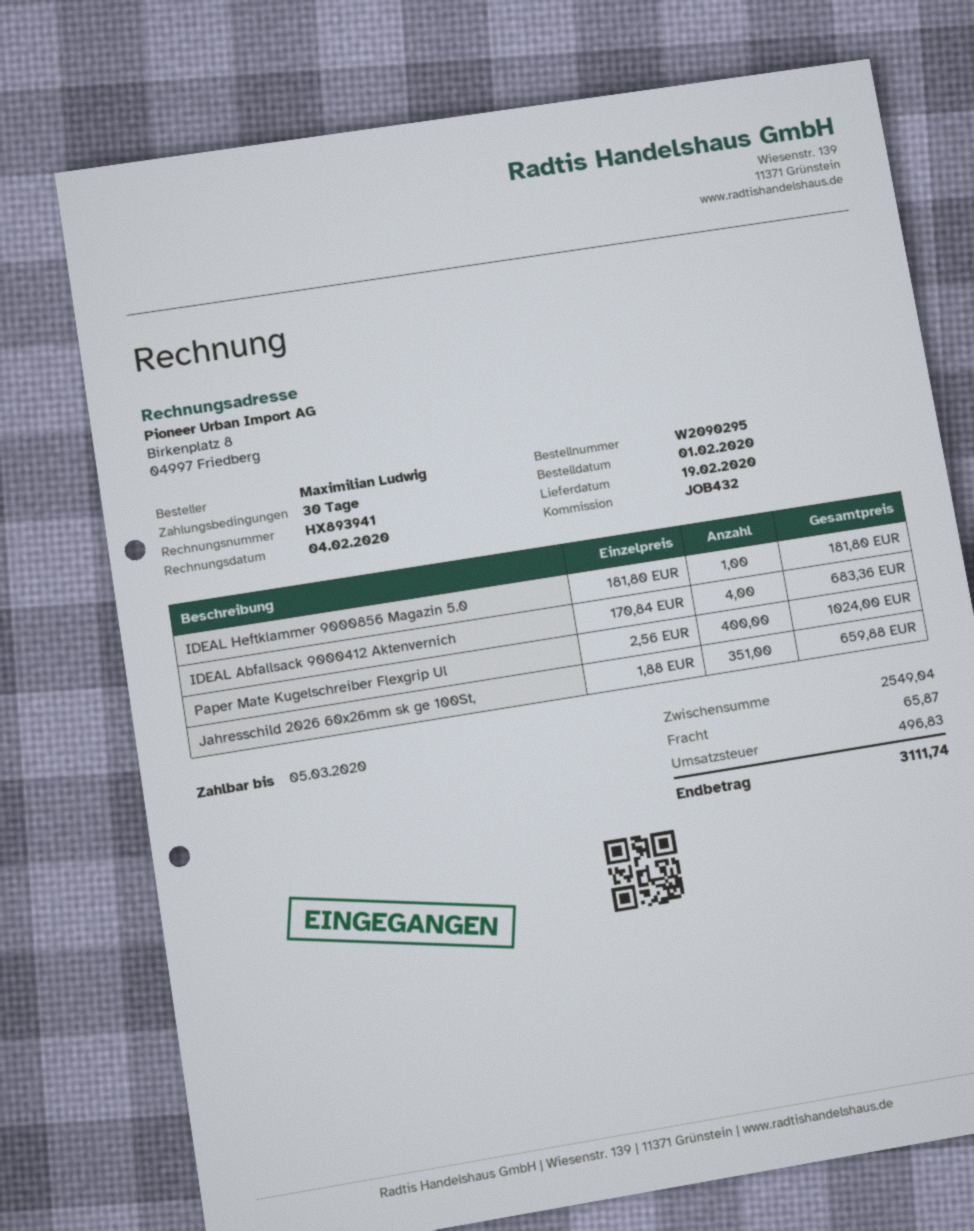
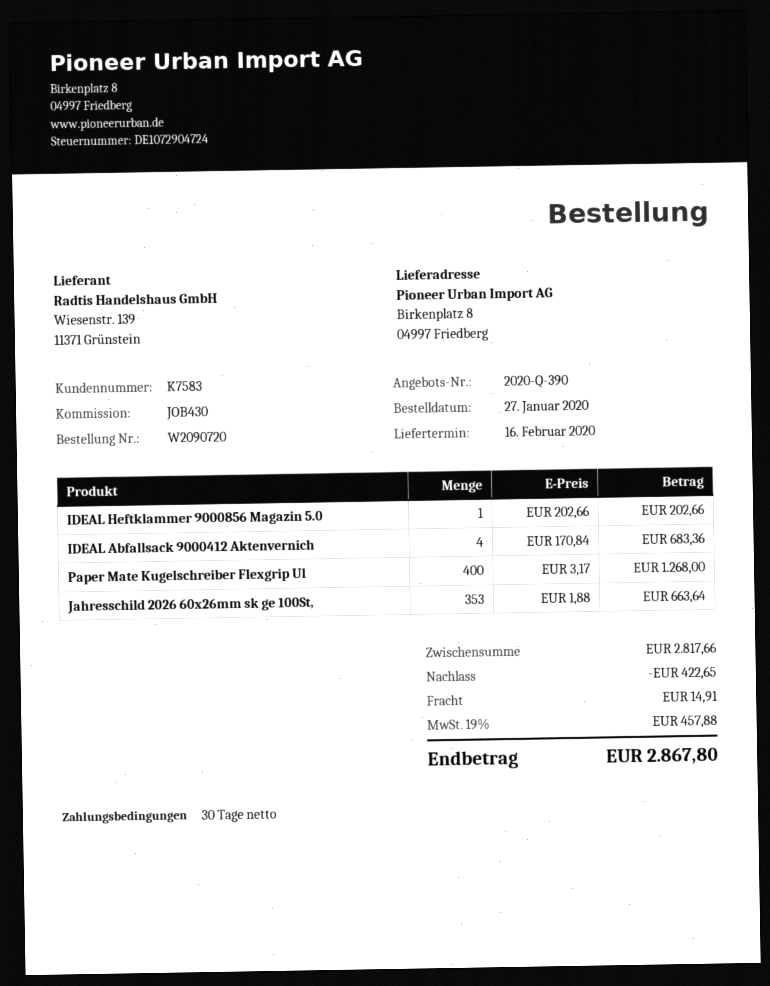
order number: W2090295 -> W2090720
order date: 2020-02-01 -> 2020-01-27
delivery date: 2020-02-19 -> 2020-02-16
reference: JOB432 -> JOB430
IDEAL Heftklammer 9000856 Magazin 5.0: 1 x 181.80 = 181.80 -> 1 x 202.66 = 202.66
Paper Mate Kugelschreiber Flexgrip Ul: 400 x 2.56 = 1024.00 -> 400 x 3.17 = 1268.00
Jahresschild 2026 60x26mm sk ge 100St,: 351 x 1.88 = 659.88 -> 353 x 1.88 = 663.64
subtotal: 2549.04 -> 2817.66
discount: none -> 422.65
shipping: 65.87 -> 14.91
tax: 496.83 -> 457.88
total: 3111.74 -> 2867.80

